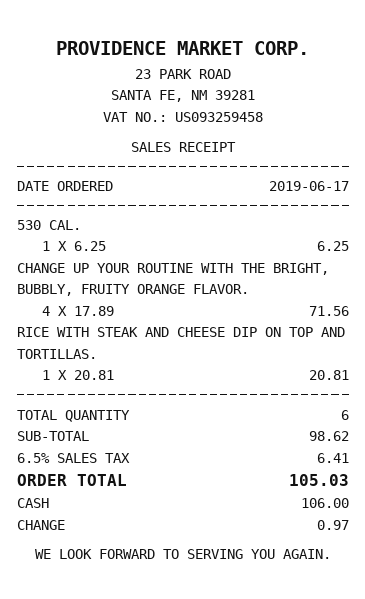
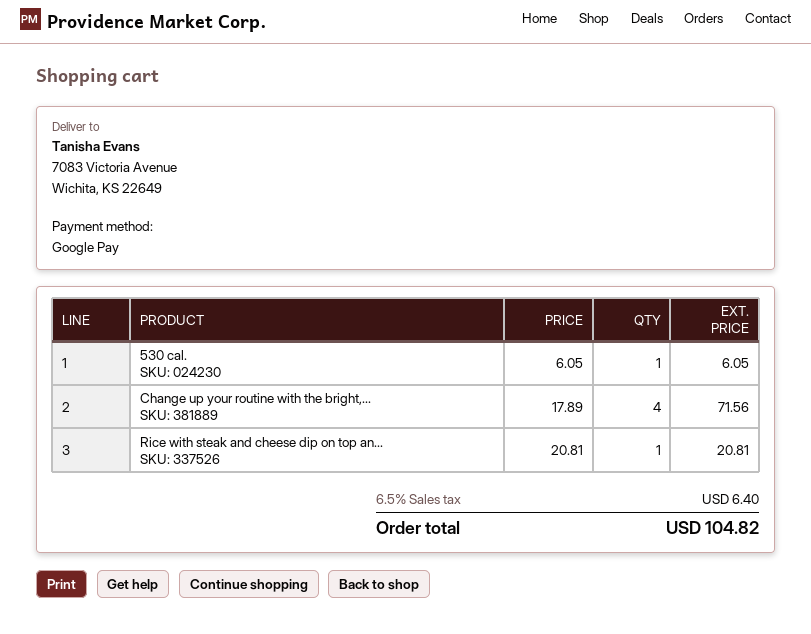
payment method: cash -> Google Pay
530 CAL.: 1 x 6.25 = 6.25 -> 1 x 6.05 = 6.05
tax: 6.5% = 6.41 -> 6.5% = 6.40
total: 105.03 -> 104.82

